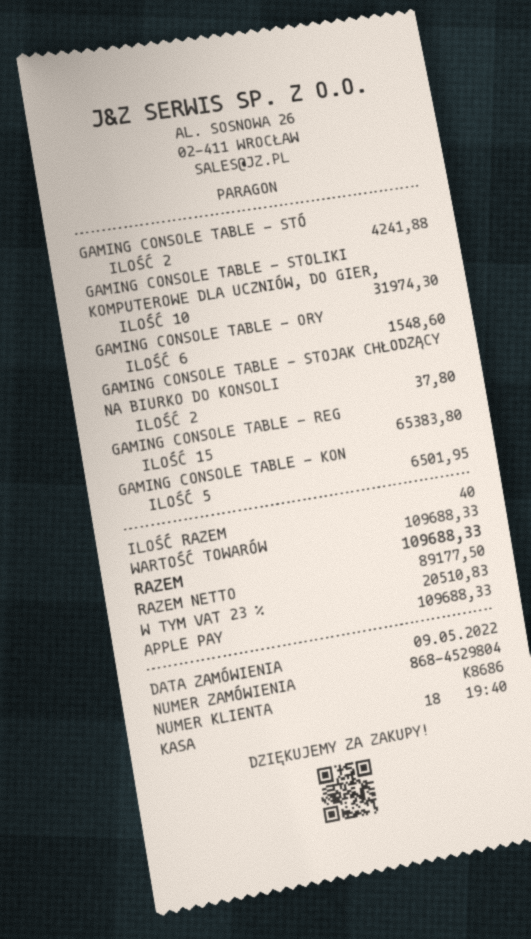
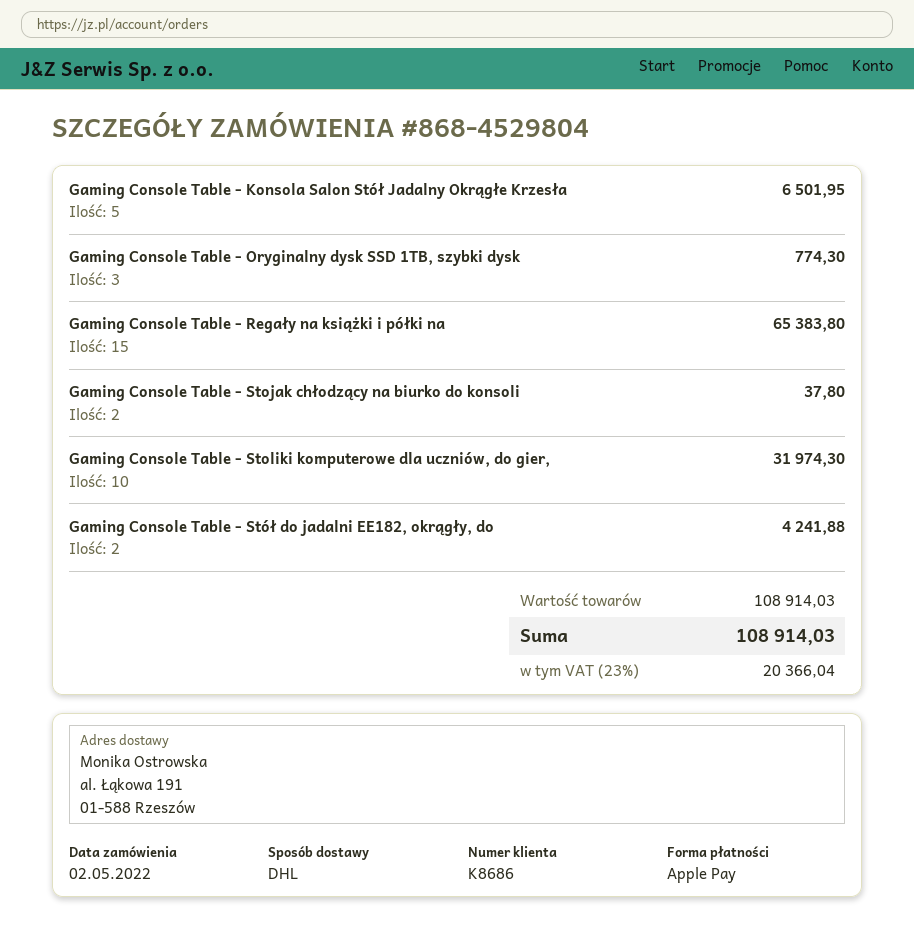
order date: 2022-05-09 -> 2022-05-02
GAMING CONSOLE TABLE - ORY: 6 for 1548.60 -> 3 for 774.30
subtotal: 109688.33 -> 108914.03
tax: 23% = 20510.83 -> 23% = 20366.04
total: 109688.33 -> 108914.03

